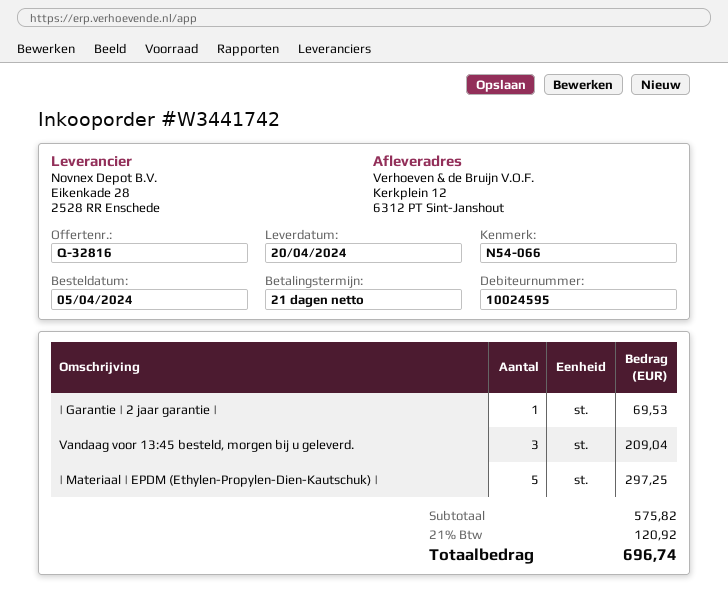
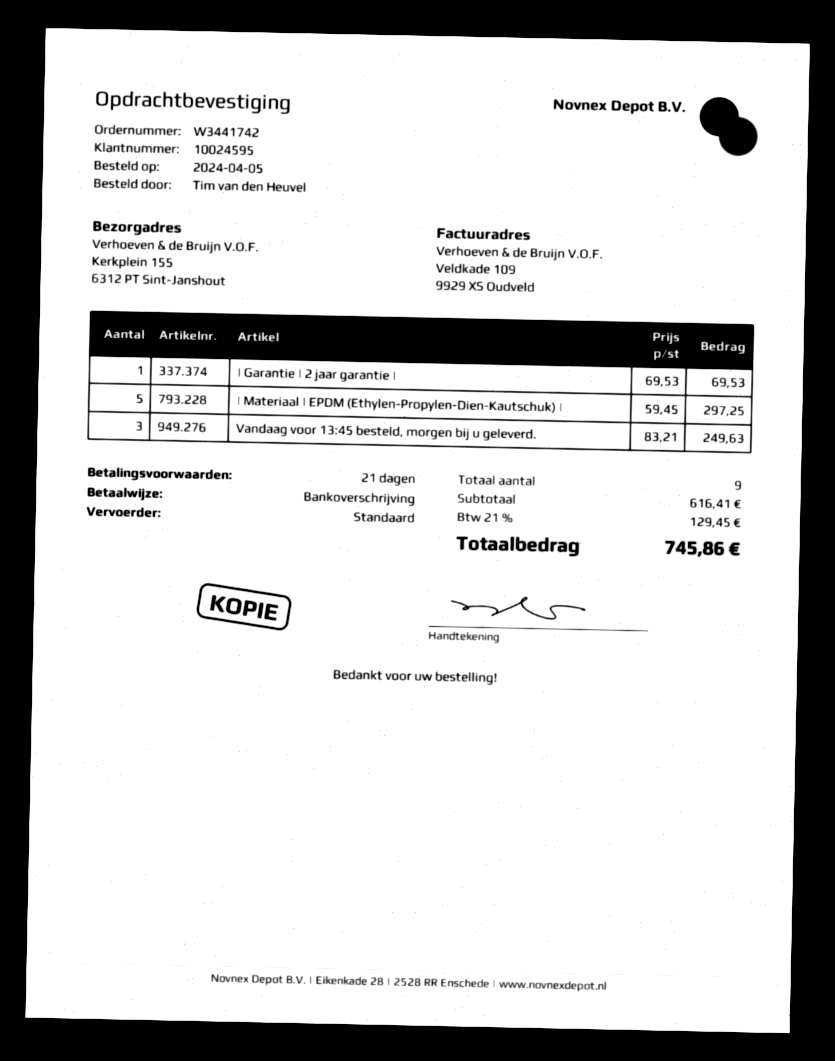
ship to: Kerkplein 12, 6312 PT Sint-Janshout -> Kerkplein 155, 6312 PT Sint-Janshout
Vandaag voor 13:45 besteld, morgen bij u geleverd.: 3 for 209.04 -> 3 for 249.63
subtotal: 575.82 -> 616.41
tax: 21% = 120.92 -> 21% = 129.45
total: 696.74 -> 745.86

